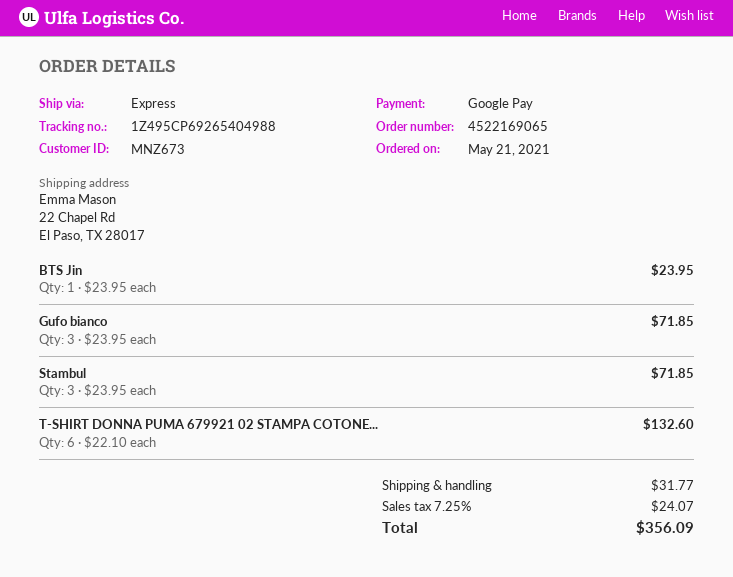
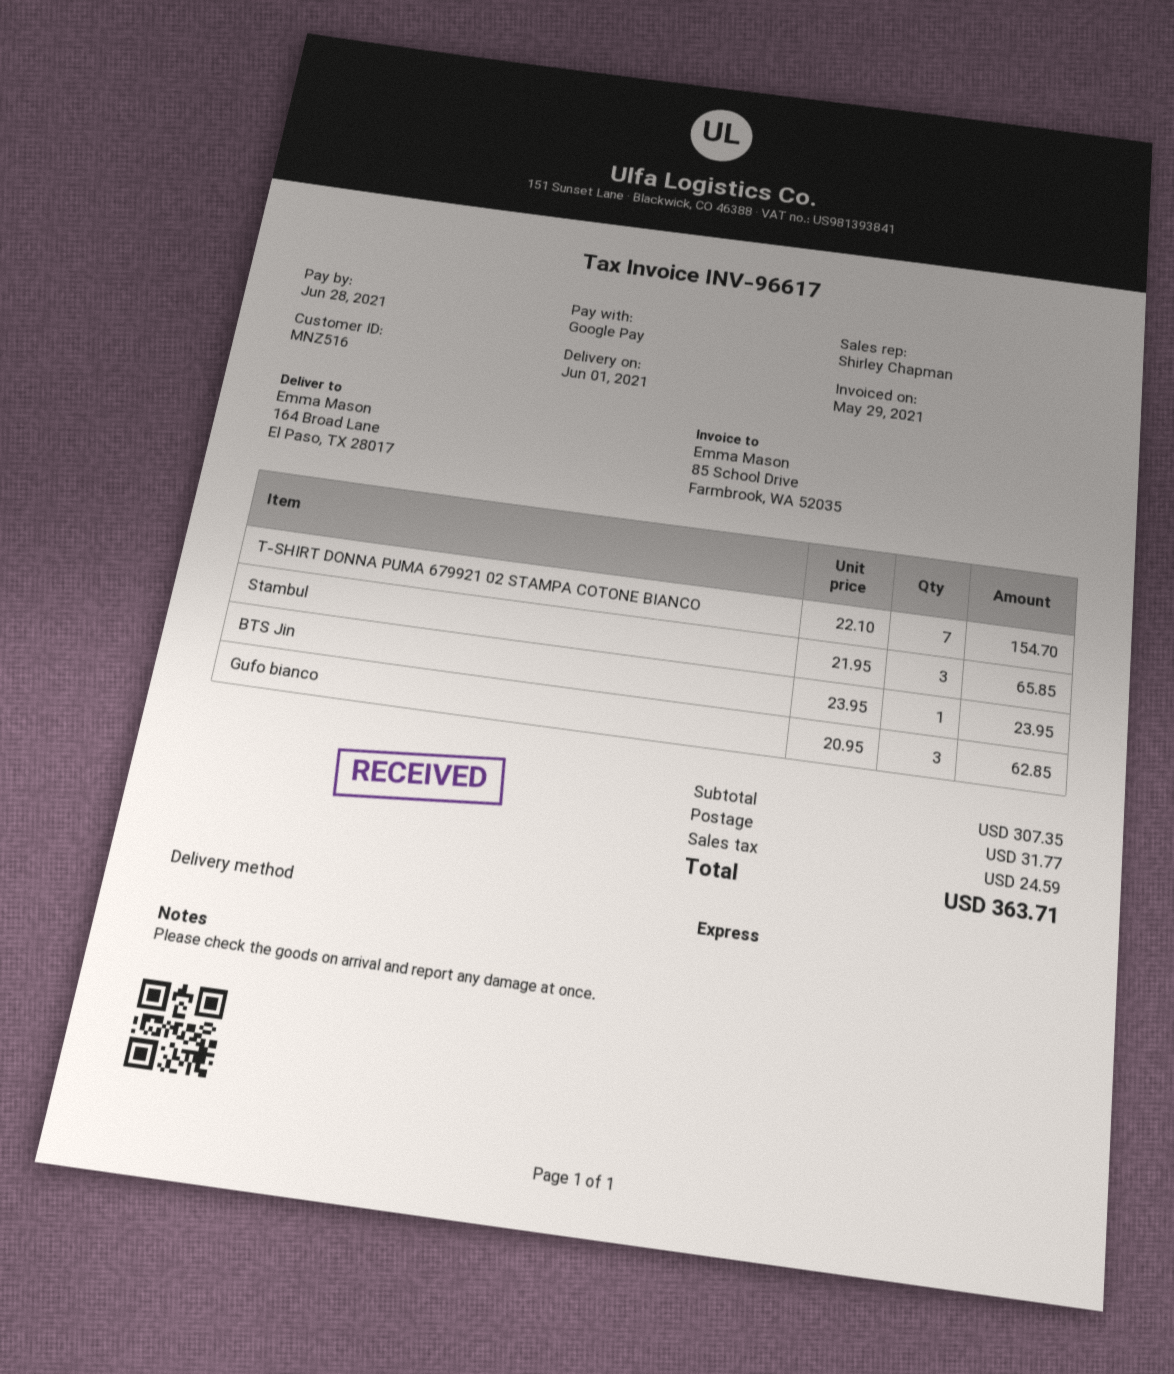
customer number: MNZ673 -> MNZ516
ship to: 22 Chapel Rd, El Paso, TX 28017 -> 164 Broad Lane, El Paso, TX 28017
Gufo bianco: 3 x 23.95 = 71.85 -> 3 x 20.95 = 62.85
Stambul: 3 x 23.95 = 71.85 -> 3 x 21.95 = 65.85
T-SHIRT DONNA PUMA 679921 02 STAMPA COTONE...: 6 x 22.10 = 132.60 -> 7 x 22.10 = 154.70
tax: 24.07 -> 24.59
total: 356.09 -> 363.71

